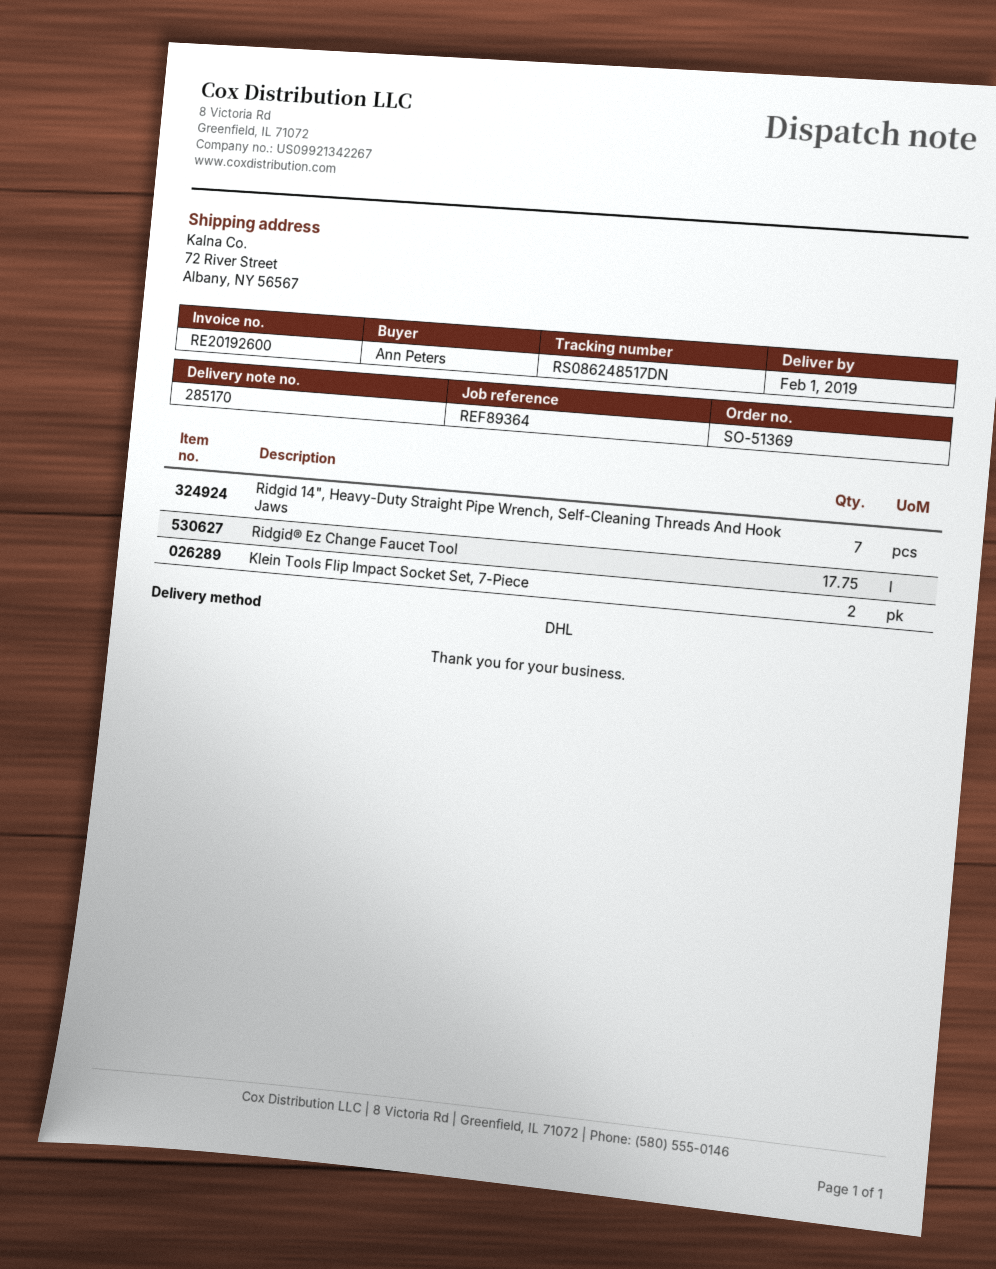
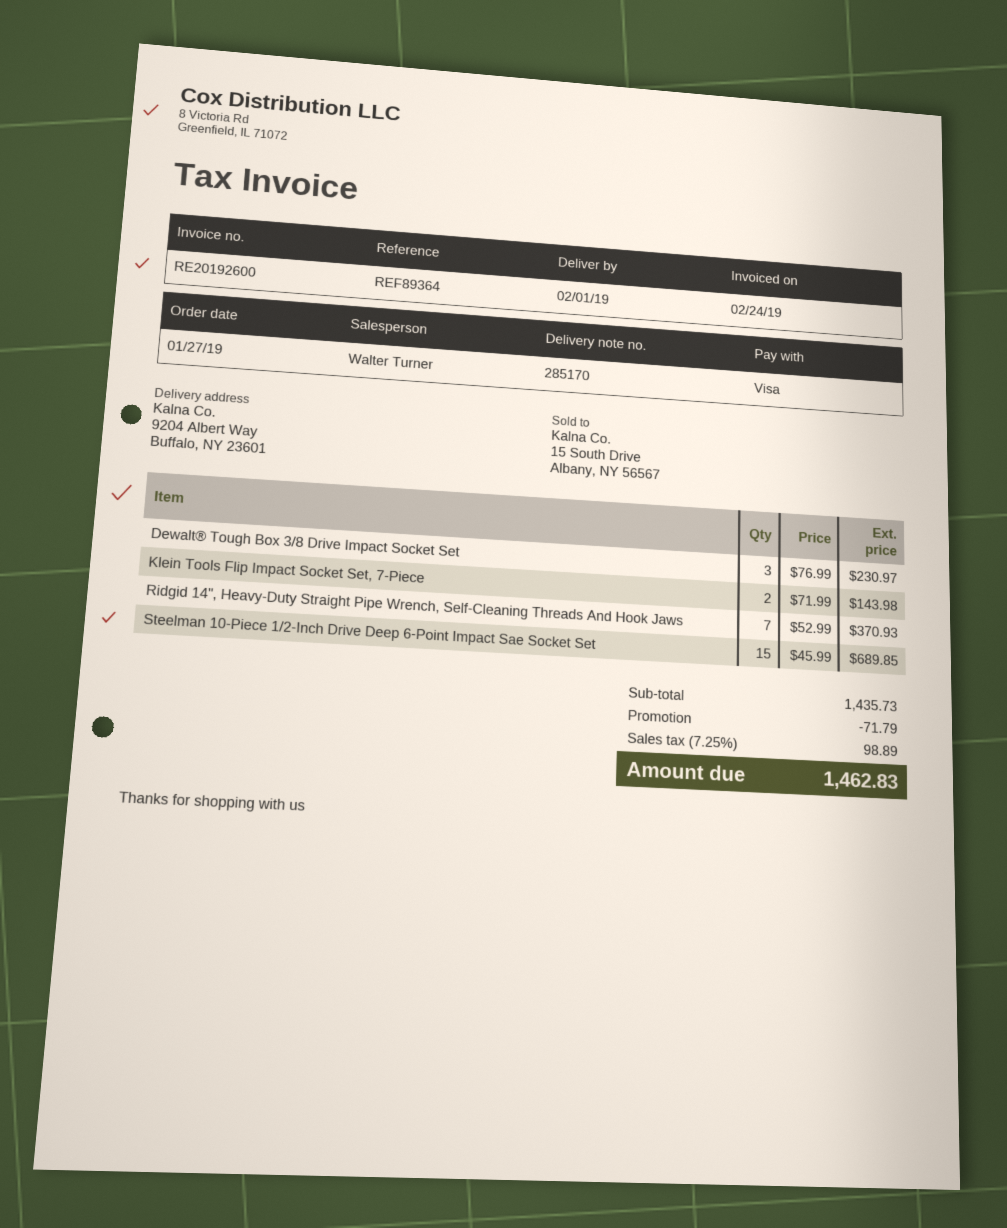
ship to: 72 River Street, Albany, NY 56567 -> 9204 Albert Way, Buffalo, NY 23601
Ridgid® Ez Change Faucet Tool: 17.75 -> none
Dewalt® Tough Box 3/8 Drive Impact Socket Set: none -> 3
Steelman 10-Piece 1/2-Inch Drive Deep 6-Point Impact Sae Socket Set: none -> 15

